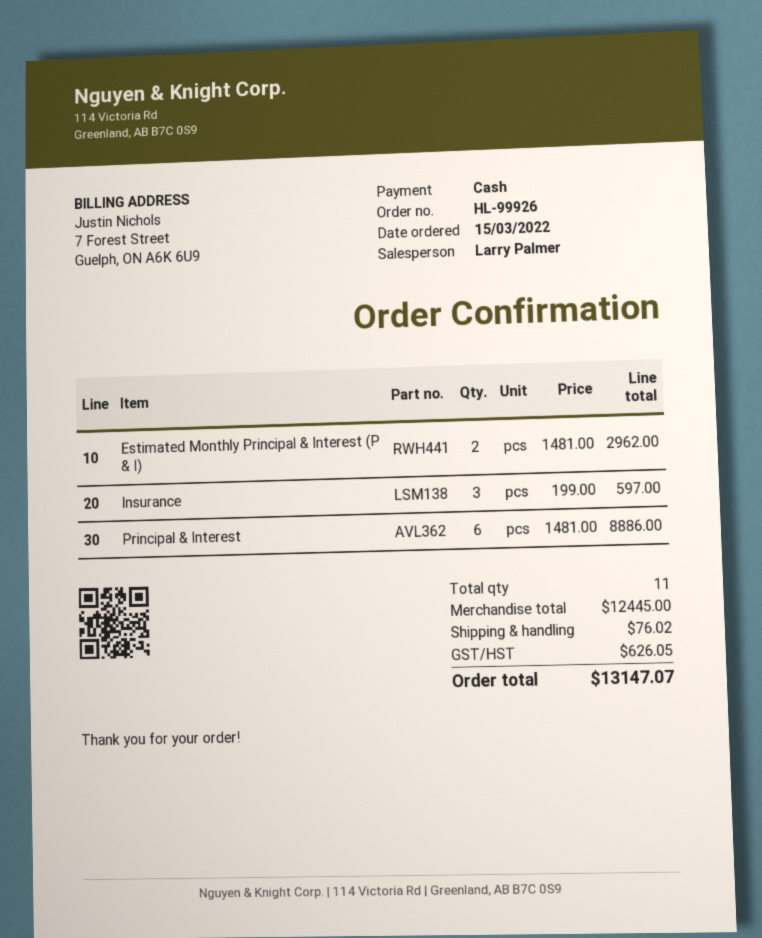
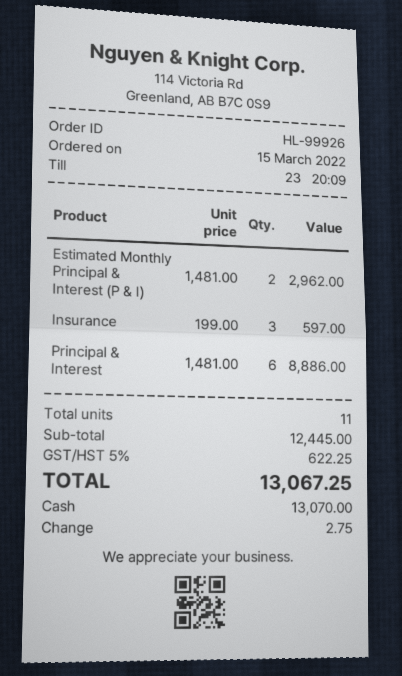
shipping: 76.02 -> none
tax: 626.05 -> 622.25
total: 13147.07 -> 13067.25

